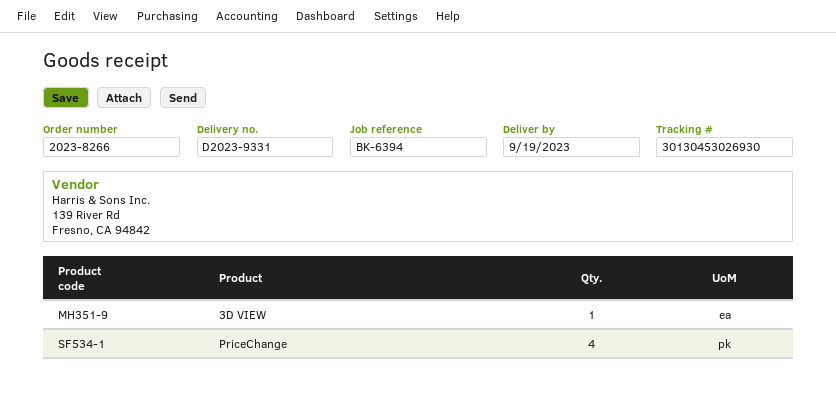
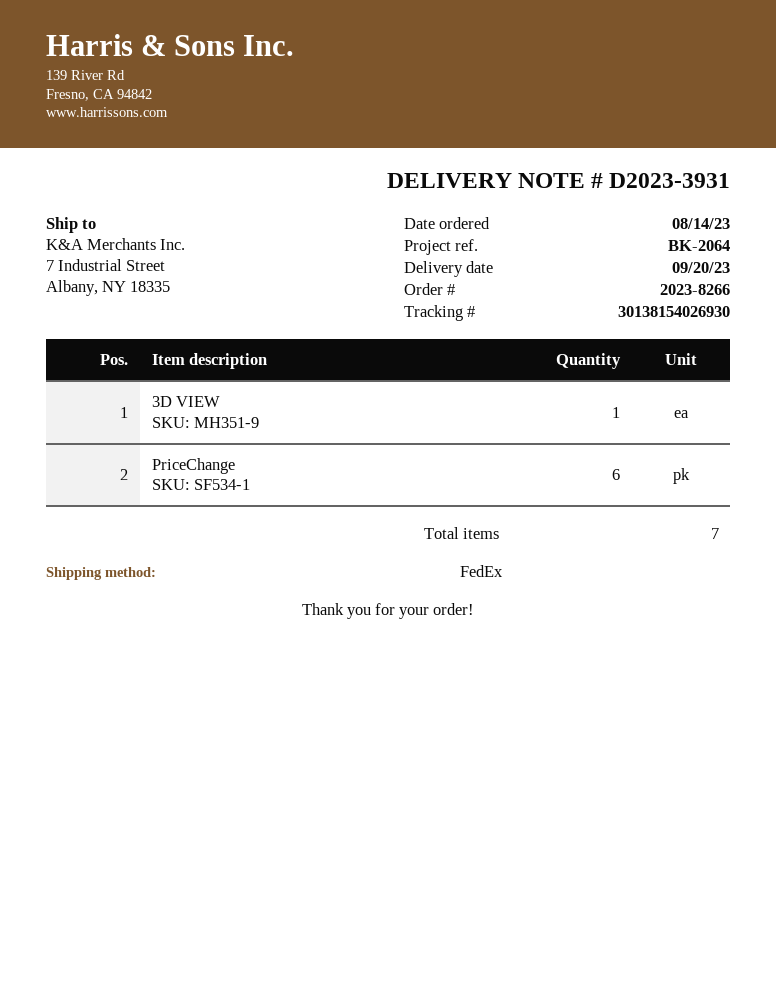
delivery note number: D2023-9331 -> D2023-3931
delivery date: 2023-09-19 -> 2023-09-20
reference: BK-6394 -> BK-2064
tracking number: 30130453026930 -> 30138154026930
PriceChange: 4 -> 6

